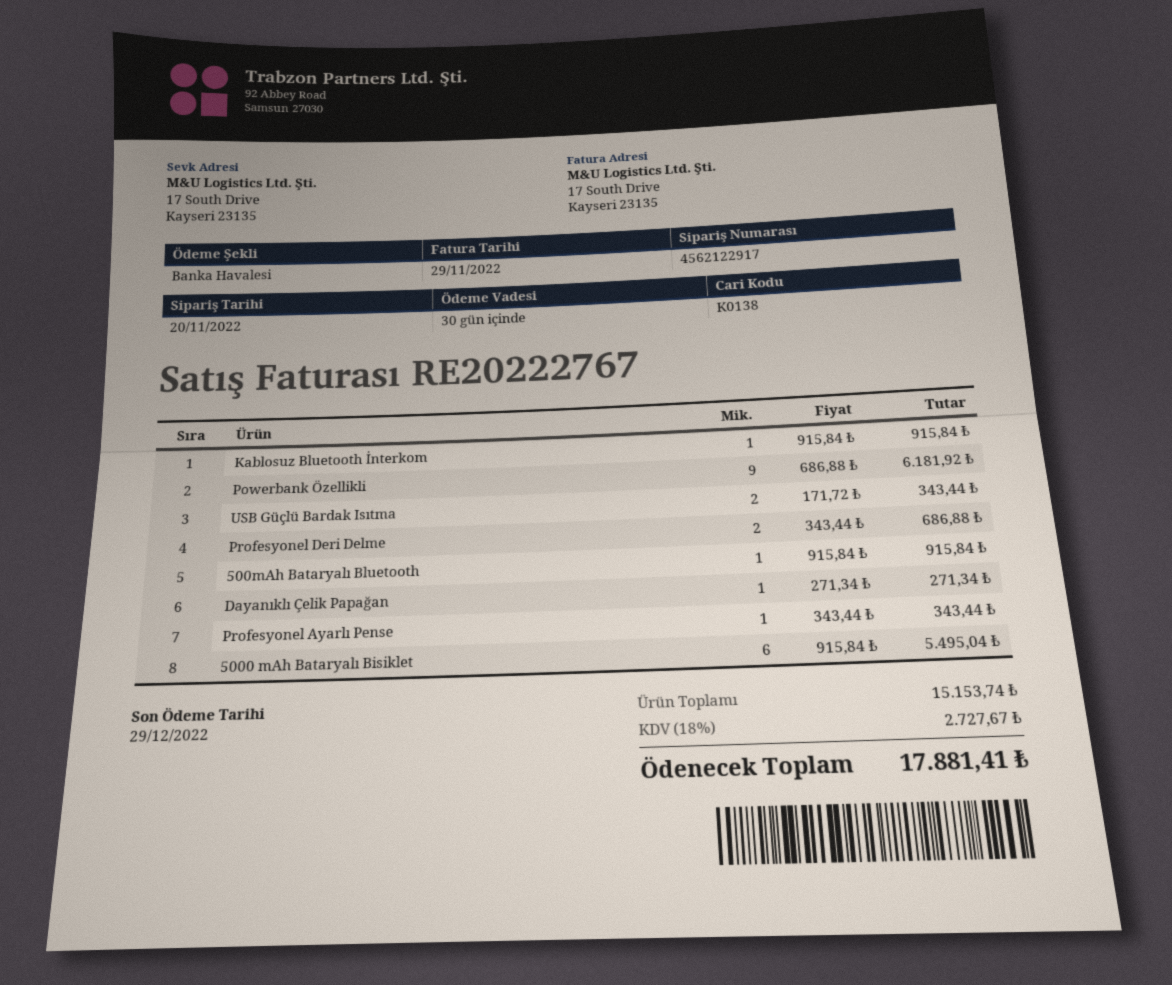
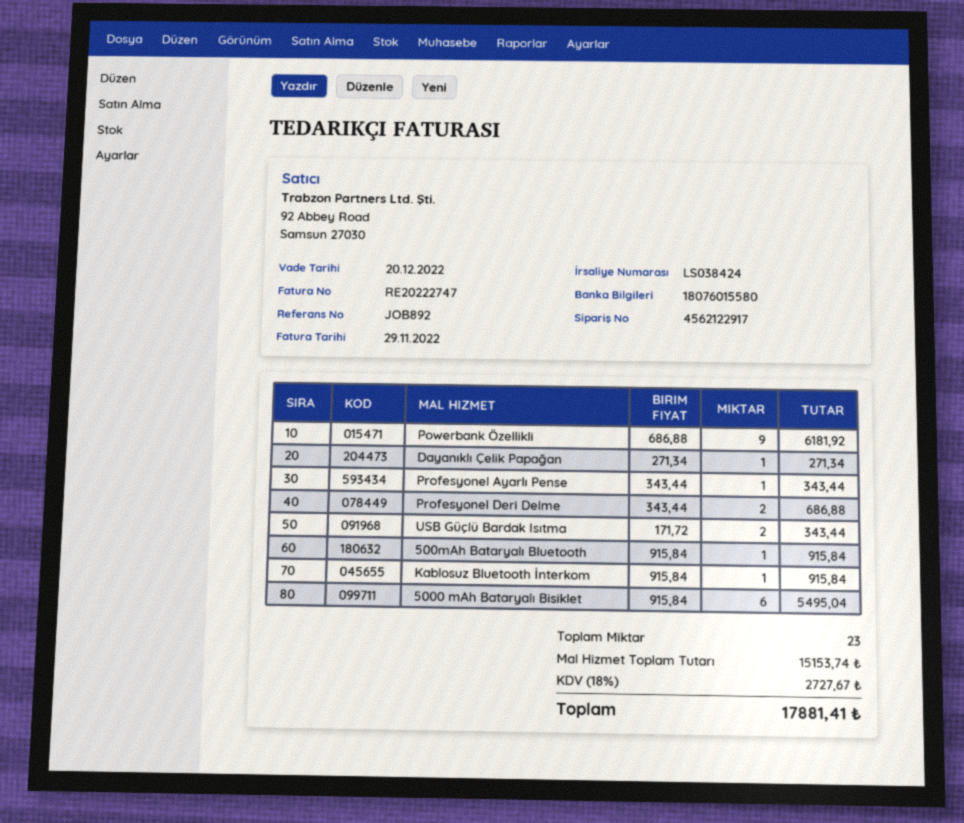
invoice number: RE20222767 -> RE20222747
due date: 2022-12-29 -> 2022-12-20

